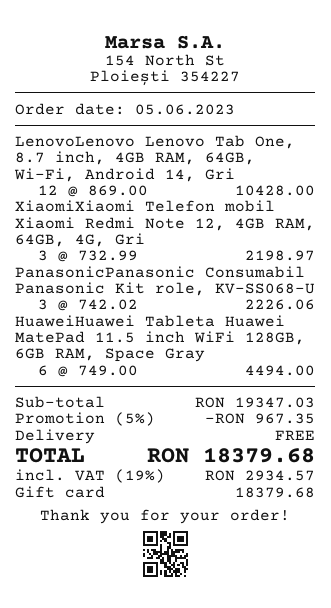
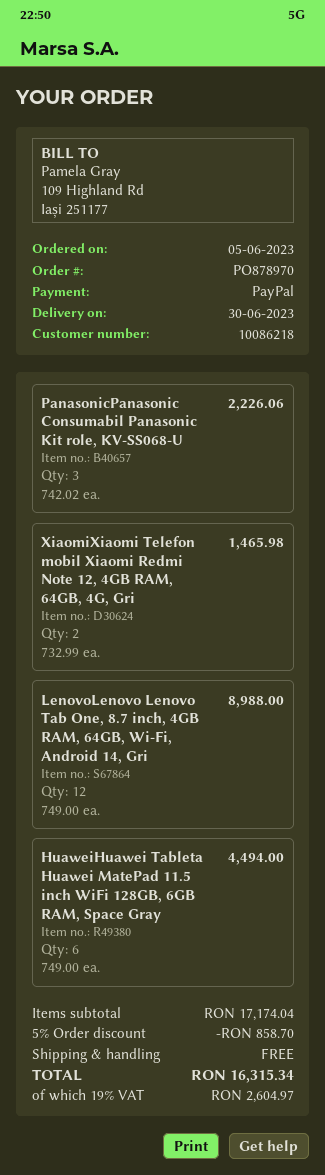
payment method: gift card -> PayPal
LenovoLenovo Lenovo Tab One, 8.7 inch, 4GB RAM, 64GB, Wi-Fi, Android 14, Gri: 12 x 869.00 = 10428.00 -> 12 x 749.00 = 8988.00
XiaomiXiaomi Telefon mobil Xiaomi Redmi Note 12, 4GB RAM, 64GB, 4G, Gri: 3 x 732.99 = 2198.97 -> 2 x 732.99 = 1465.98
subtotal: 19347.03 -> 17174.04
discount: 5% = 967.35 -> 5% = 858.70
tax: 19% = 2934.57 -> 19% = 2604.97
total: 18379.68 -> 16315.34

